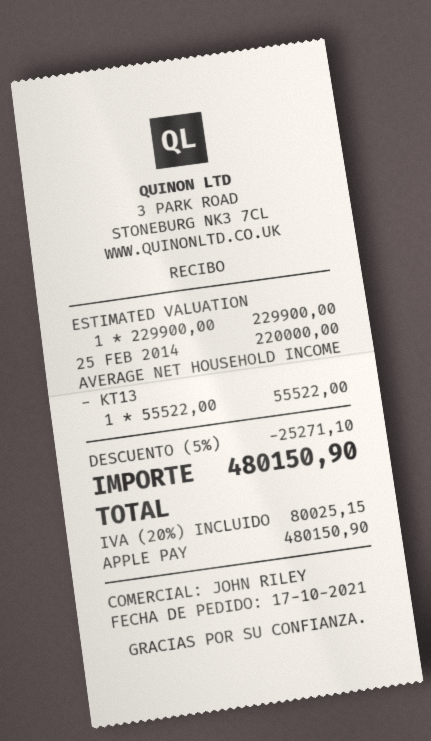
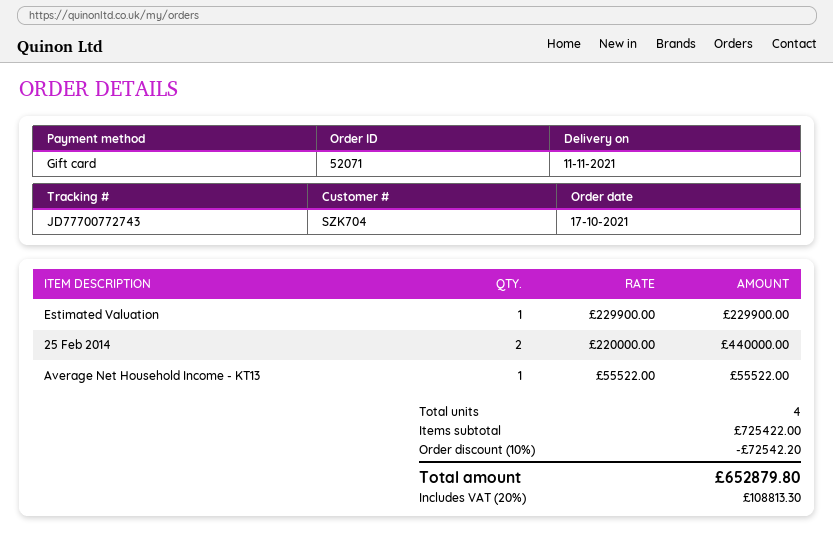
payment method: Apple Pay -> gift card
25 FEB 2014: 1 x 220000.00 = 220000.00 -> 2 x 220000.00 = 440000.00
discount: 5% = 25271.10 -> 10% = 72542.20
tax: 20% = 80025.15 -> 20% = 108813.30
total: 480150.90 -> 652879.80

